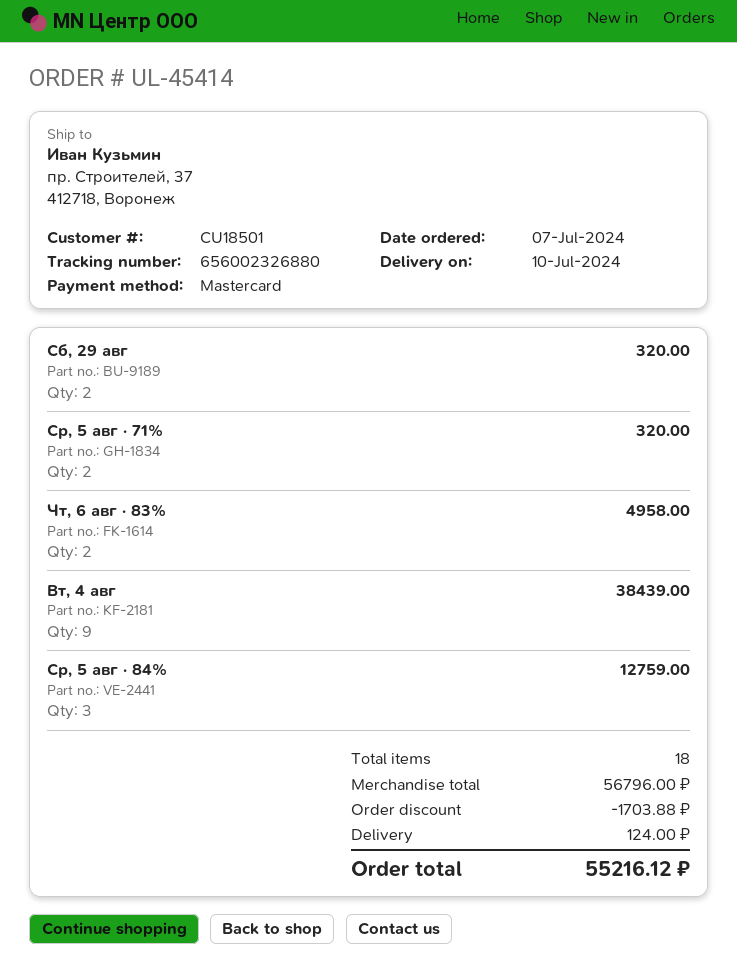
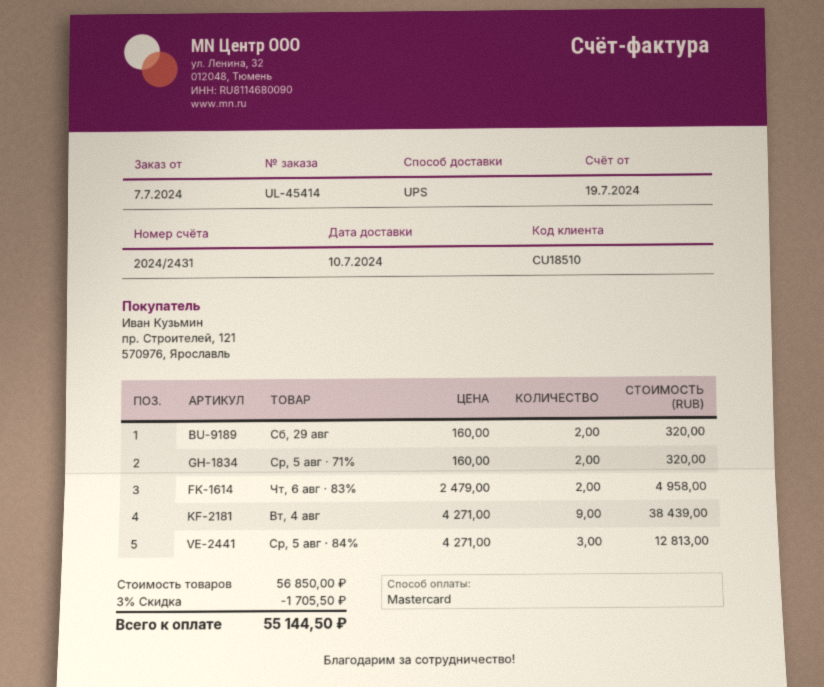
customer number: CU18501 -> CU18510
Ср, 5 авг · 84%: 3 for 12759.00 -> 3 for 12813.00
subtotal: 56796.00 -> 56850.00
discount: 1703.88 -> 1705.50
shipping: 124.00 -> none
total: 55216.12 -> 55144.50

